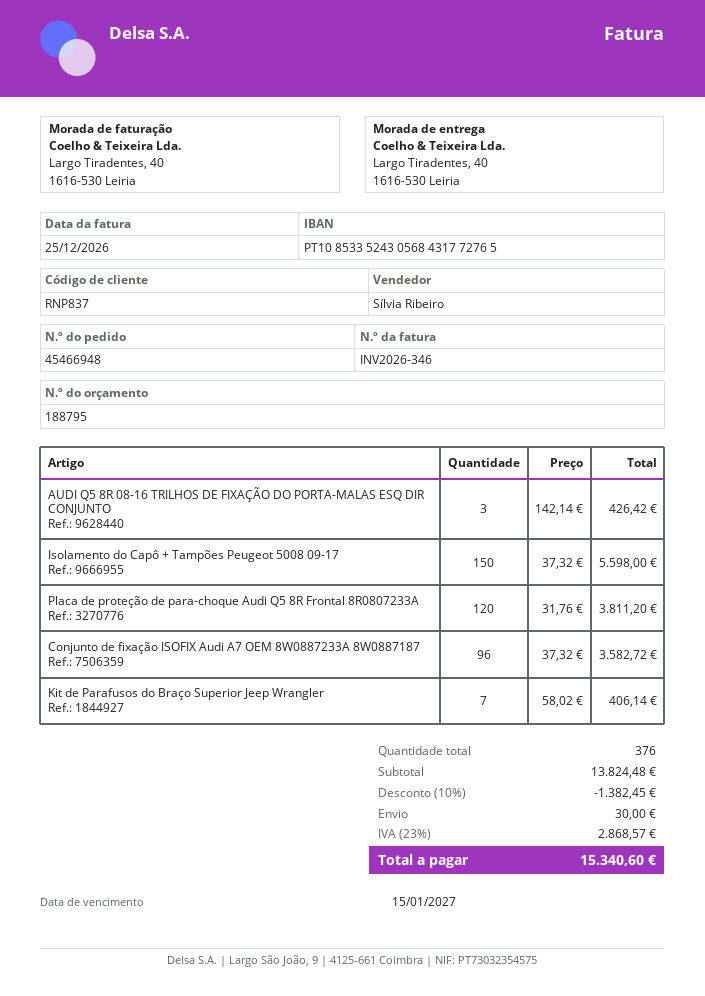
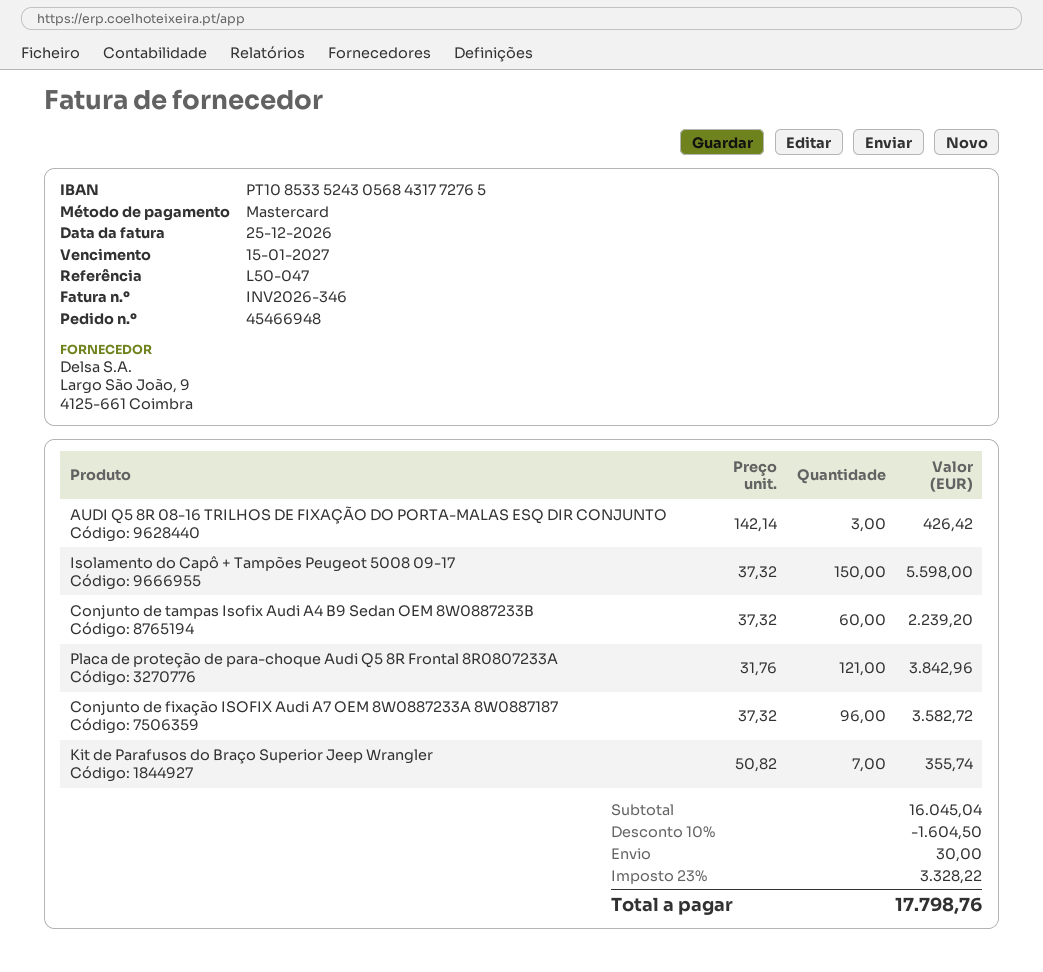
Placa de proteção de para-choque Audi Q5 8R Frontal 8R0807233A: 120 x 31.76 = 3811.20 -> 121 x 31.76 = 3842.96
Kit de Parafusos do Braço Superior Jeep Wrangler: 7 x 58.02 = 406.14 -> 7 x 50.82 = 355.74
Conjunto de tampas Isofix Audi A4 B9 Sedan OEM 8W0887233B: none -> 60 x 37.32 = 2239.20
subtotal: 13824.48 -> 16045.04
discount: 10% = 1382.45 -> 10% = 1604.50
tax: 23% = 2868.57 -> 23% = 3328.22
total: 15340.60 -> 17798.76

